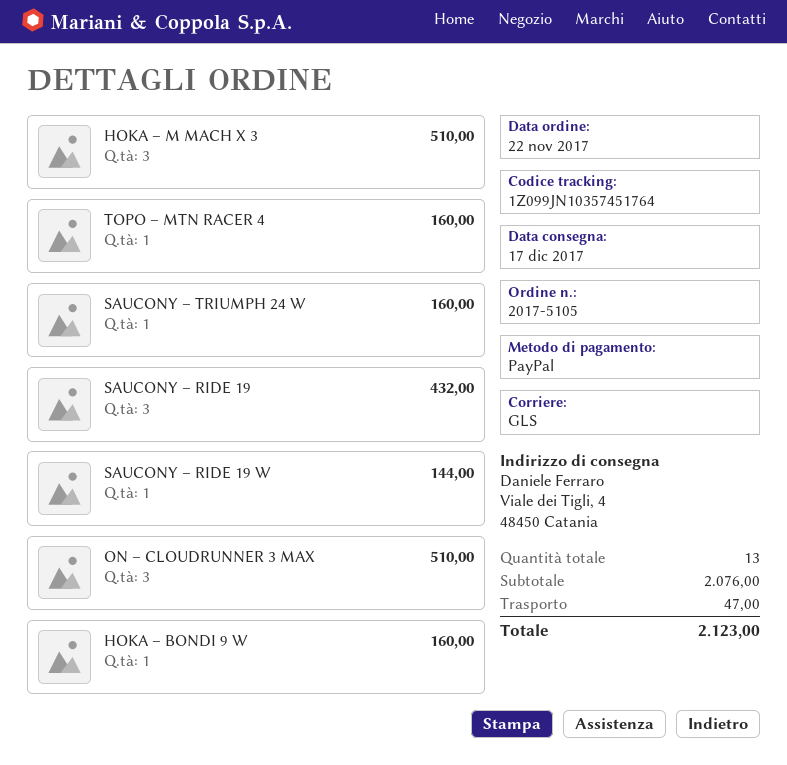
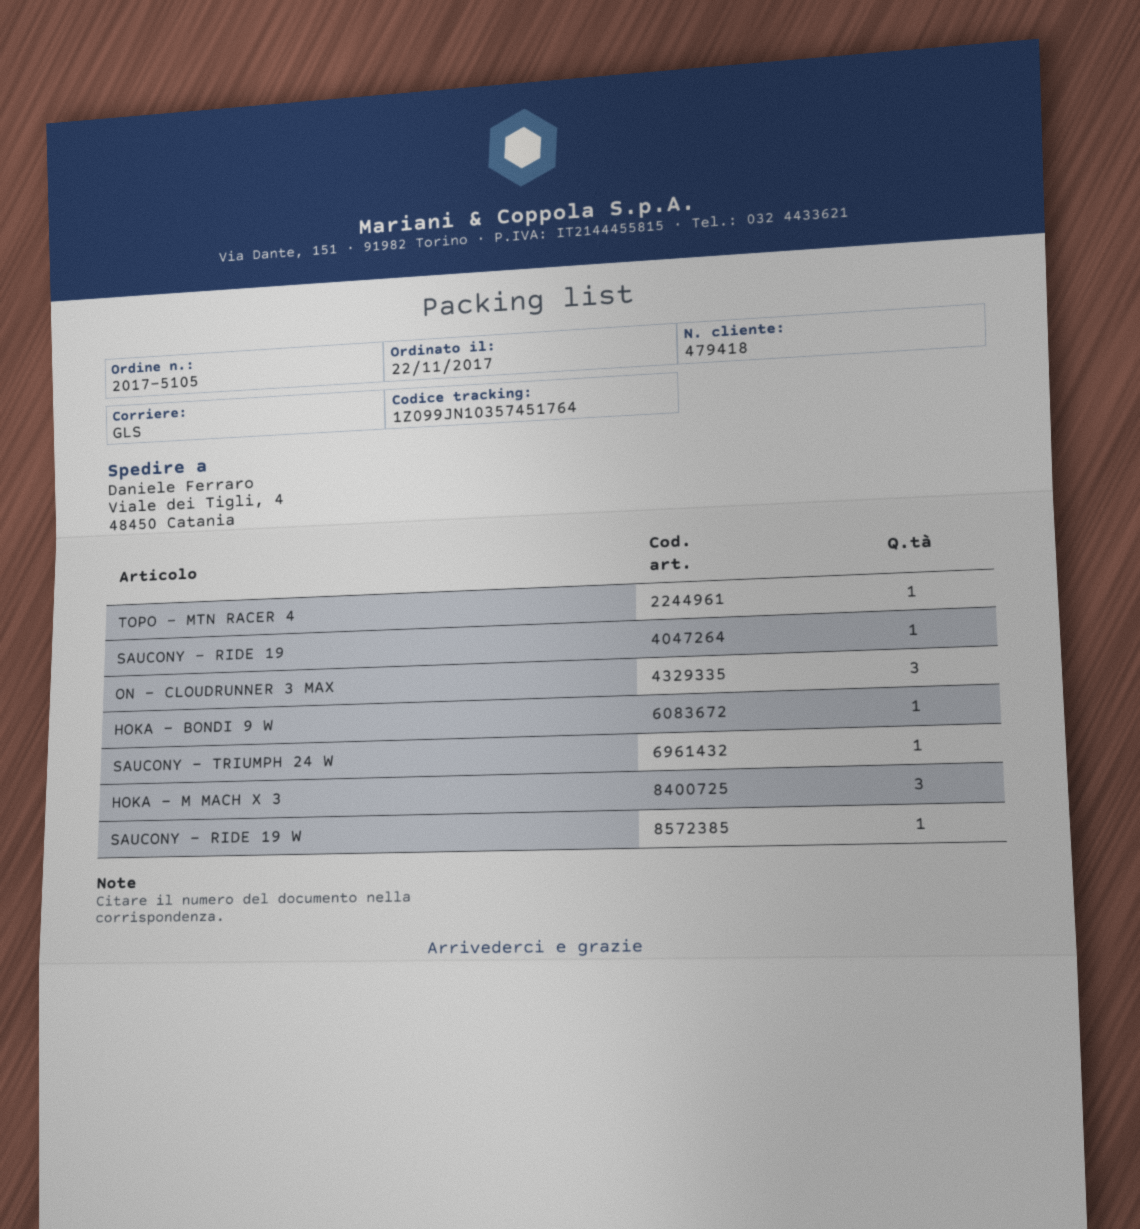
SAUCONY – RIDE 19: 3 -> 1

